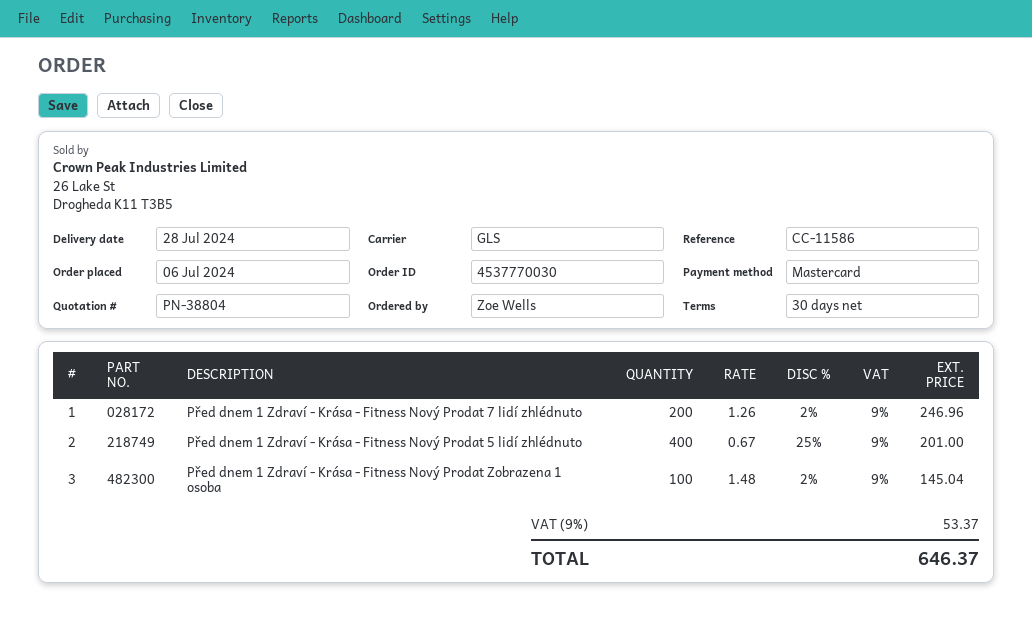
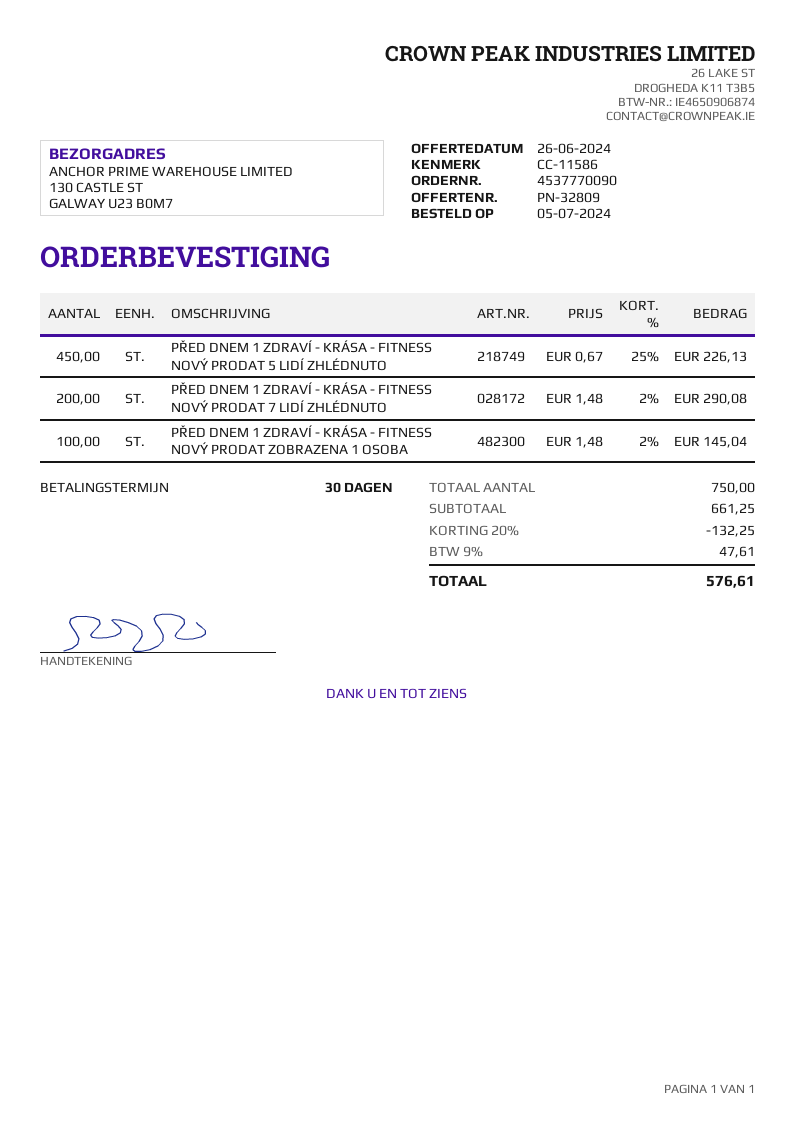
quote number: PN-38804 -> PN-32809
order number: 4537770030 -> 4537770090
order date: 2024-07-06 -> 2024-07-05
Před dnem 1 Zdraví - Krása - Fitness Nový Prodat 7 lidí zhlédnuto: 200 x 1.26 - 2% = 246.96 -> 200 x 1.48 - 2% = 290.08
Před dnem 1 Zdraví - Krása - Fitness Nový Prodat 5 lidí zhlédnuto: 400 x 0.67 - 25% = 201.00 -> 450 x 0.67 - 25% = 226.13
discount: none -> 20% = 132.25
tax: 9% = 53.37 -> 9% = 47.61
total: 646.37 -> 576.61

